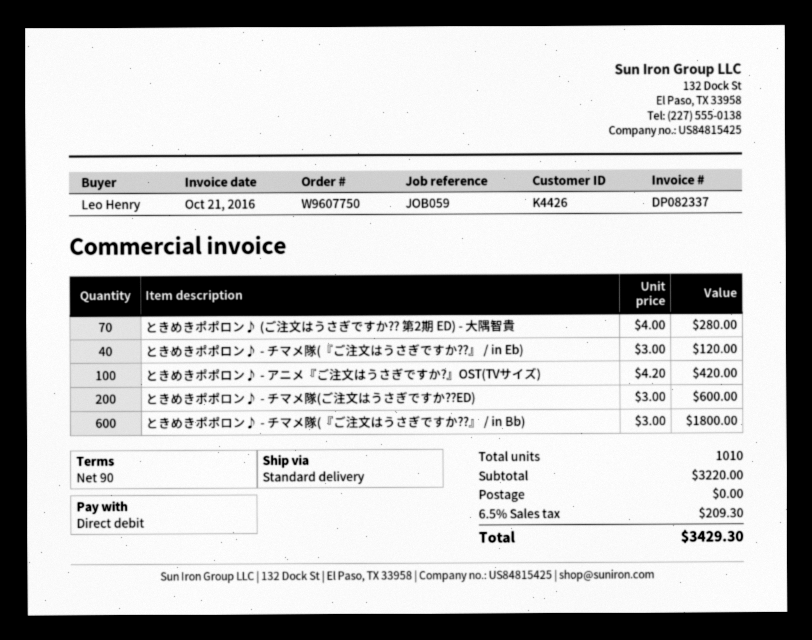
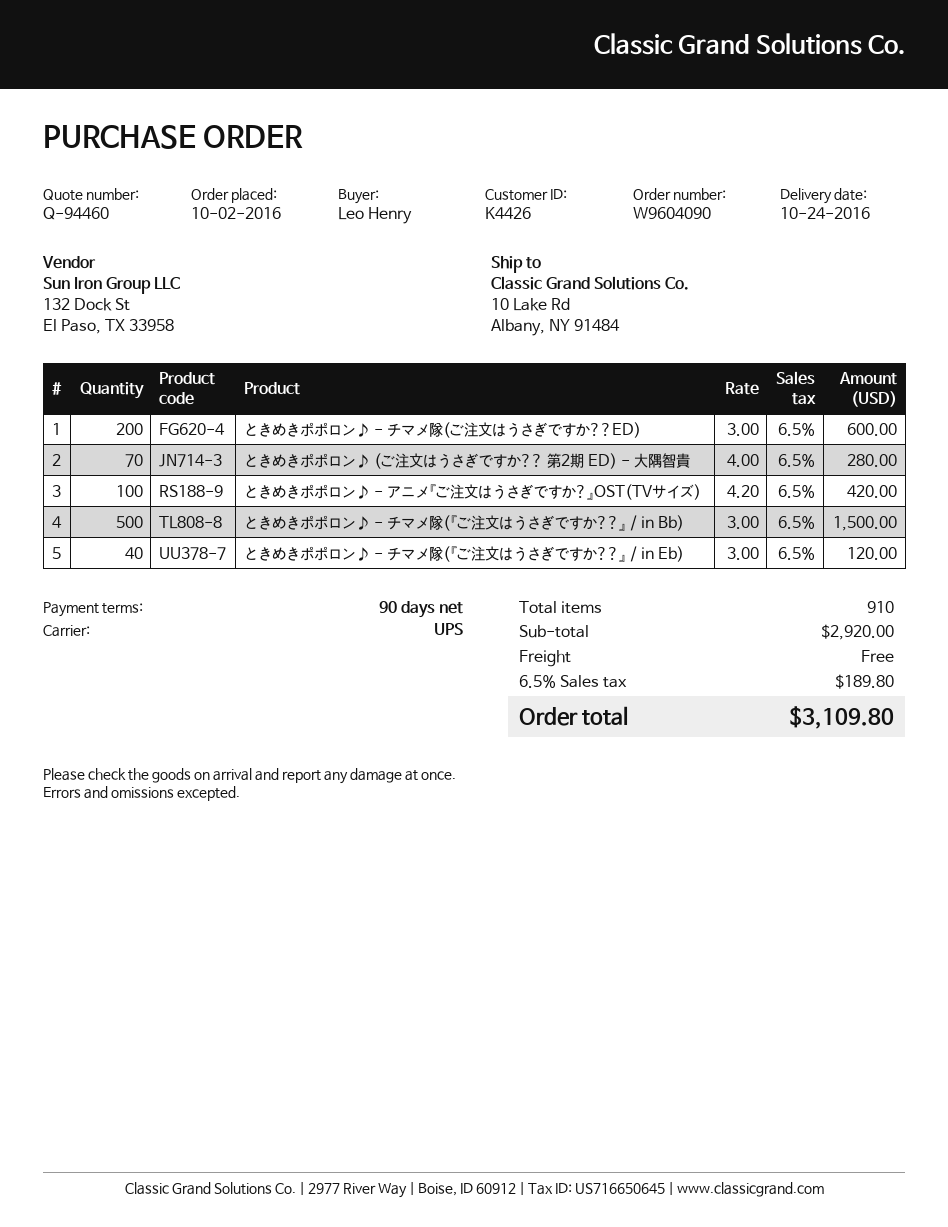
order number: W9607750 -> W9604090
shipping method: standard -> UPS
ときめきポポロン♪ - チマメ隊(『ご注文はうさぎですか??』 / in Bb): 600 x 3.00 = 1800.00 -> 500 x 3.00 = 1500.00
total quantity: 1010 -> 910
subtotal: 3220.00 -> 2920.00
tax: 6.5% = 209.30 -> 6.5% = 189.80
total: 3429.30 -> 3109.80

